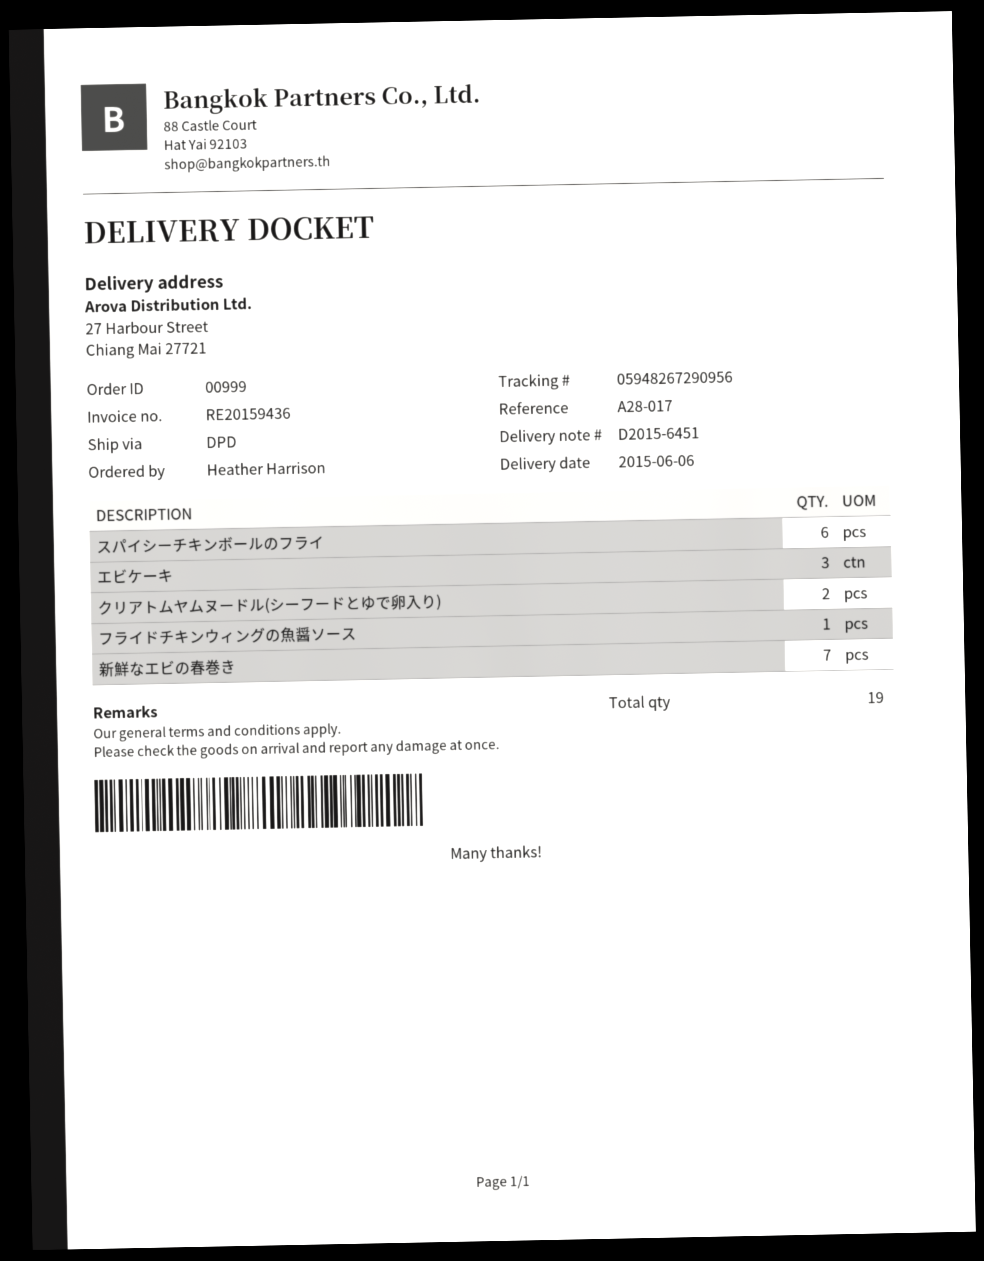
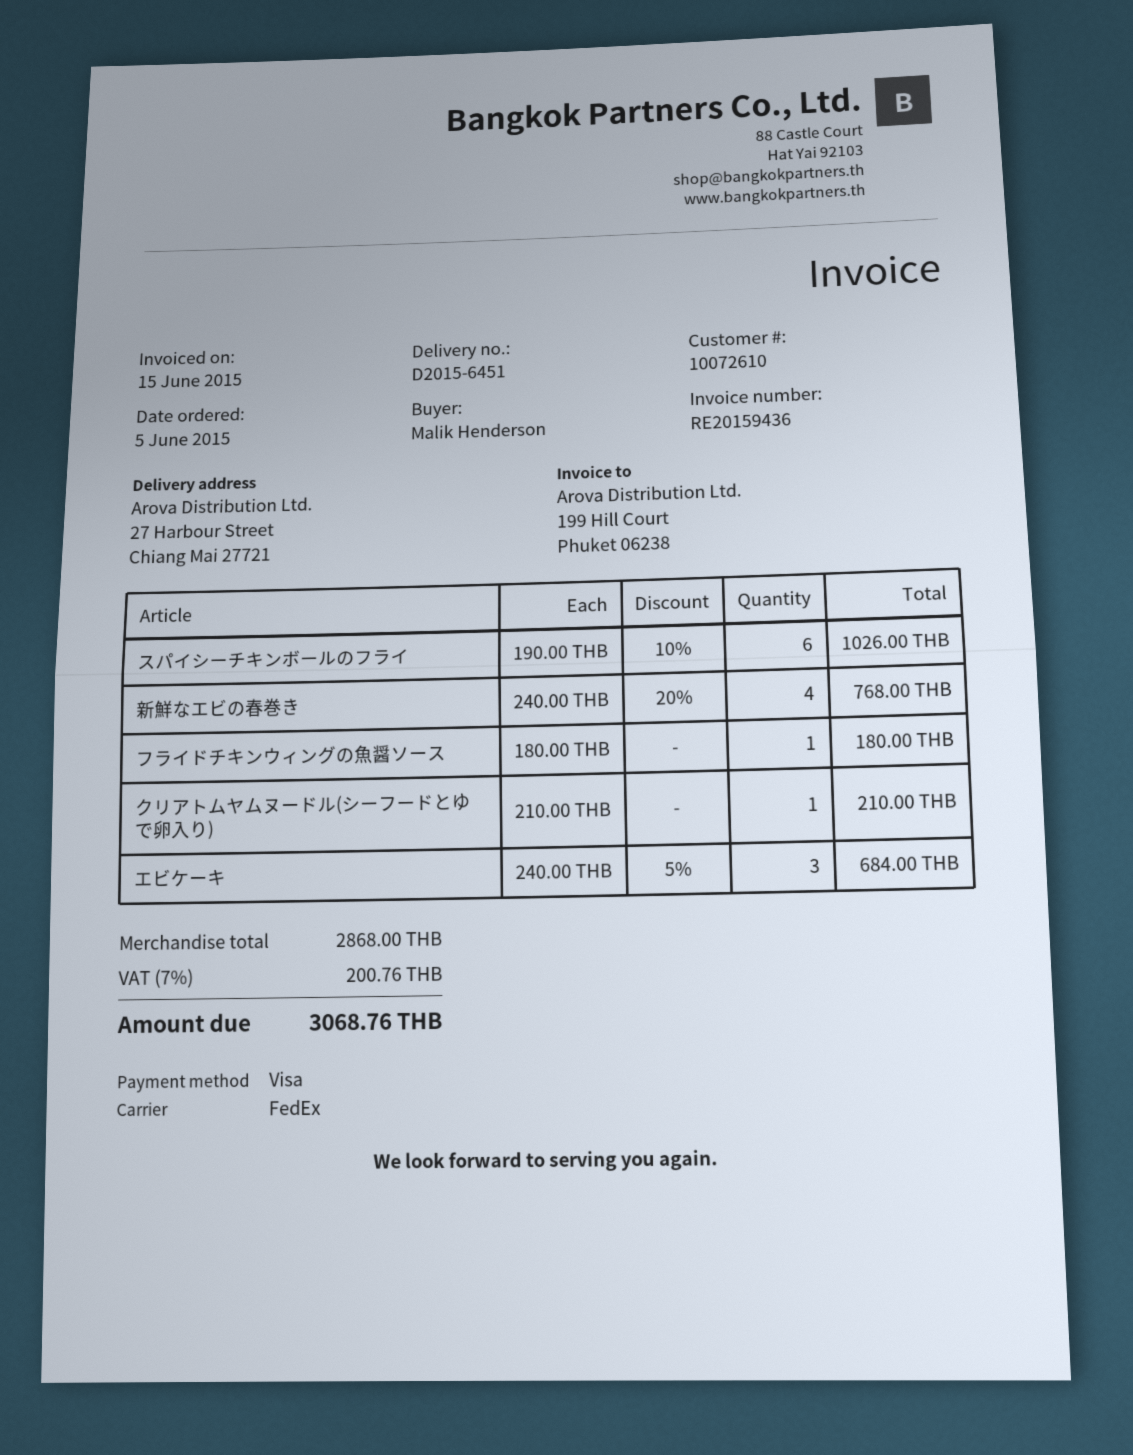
ordered by: Heather Harrison -> Malik Henderson
shipping method: DPD -> FedEx
クリアトムヤムヌードル(シーフードとゆで卵入り): 2 -> 1
新鮮なエビの春巻き: 7 -> 4

